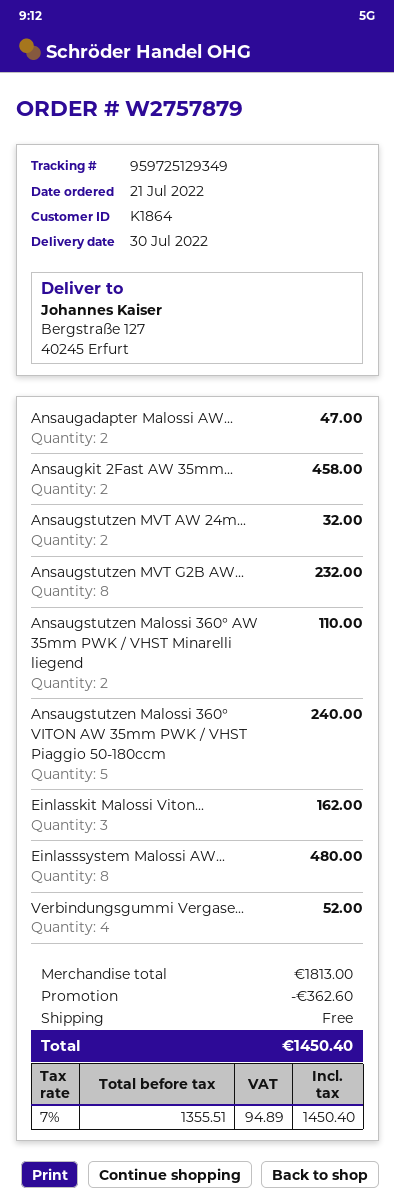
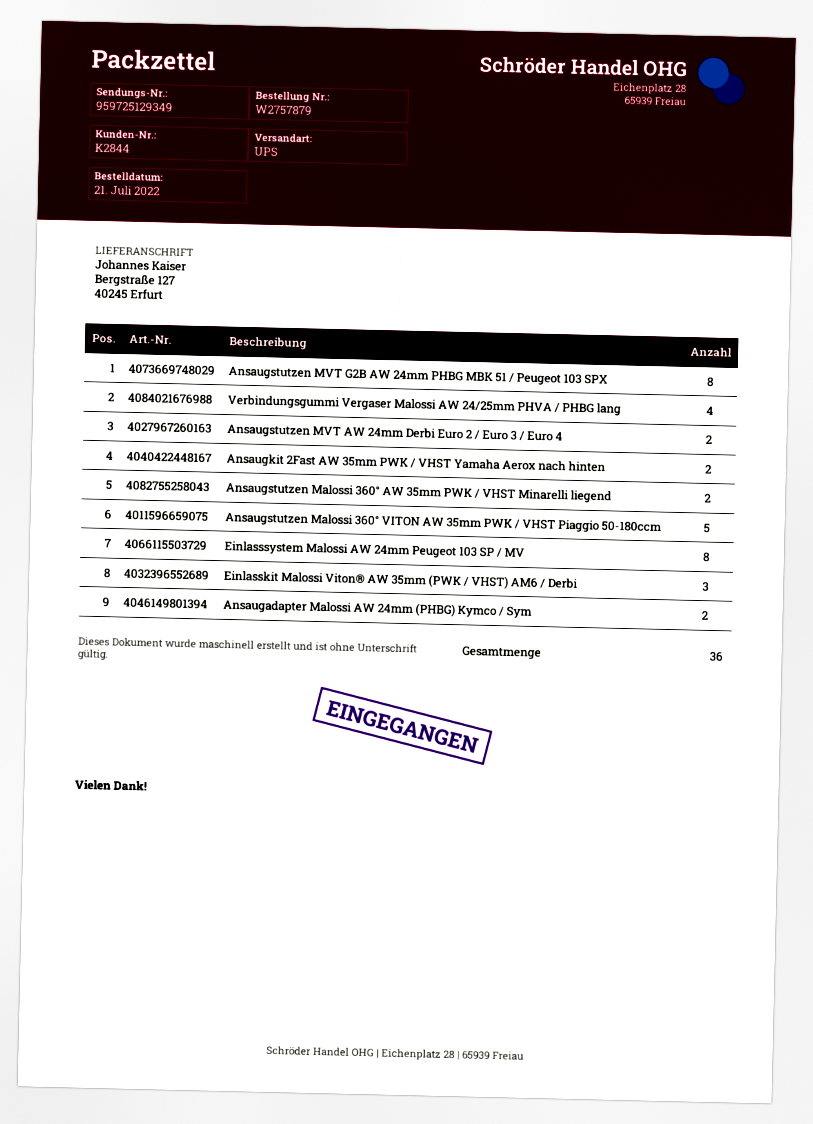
customer number: K1864 -> K2844

